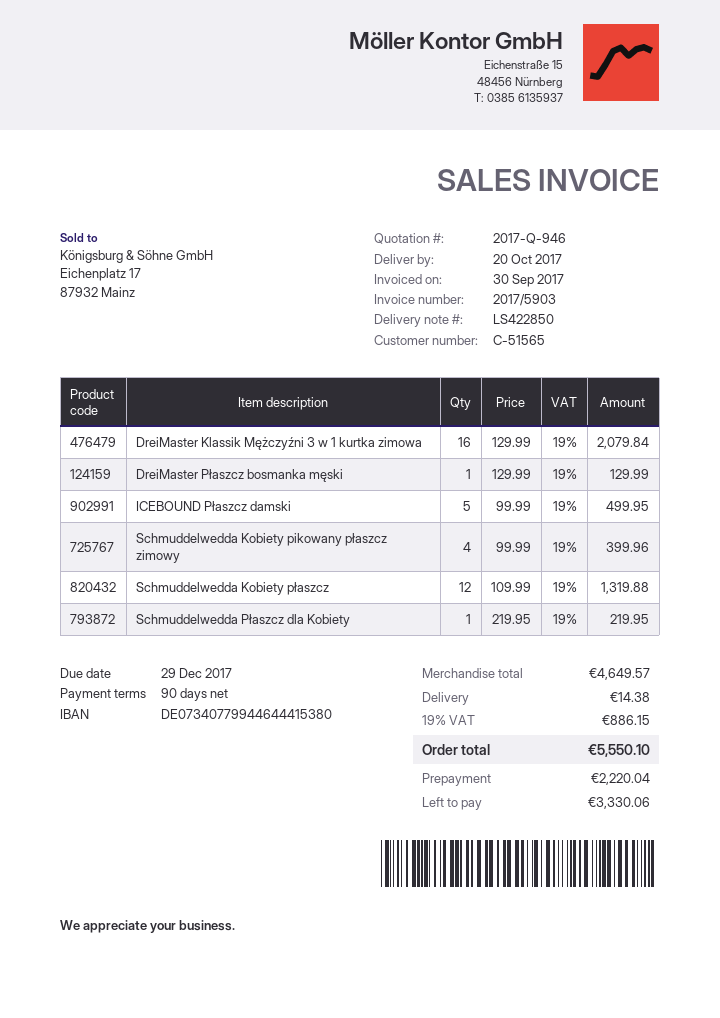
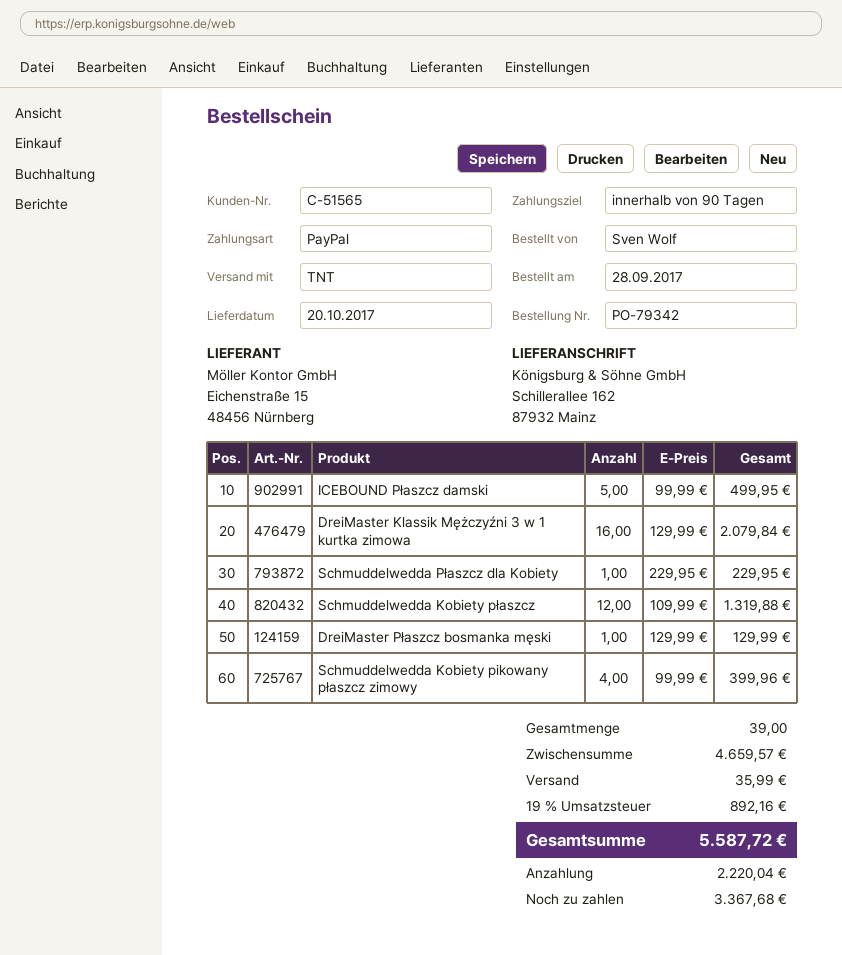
Schmuddelwedda Płaszcz dla Kobiety: 1 x 219.95 = 219.95 -> 1 x 229.95 = 229.95
subtotal: 4649.57 -> 4659.57
shipping: 14.38 -> 35.99
tax: 19% = 886.15 -> 19% = 892.16
total: 5550.10 -> 5587.72
balance: 3330.06 -> 3367.68

